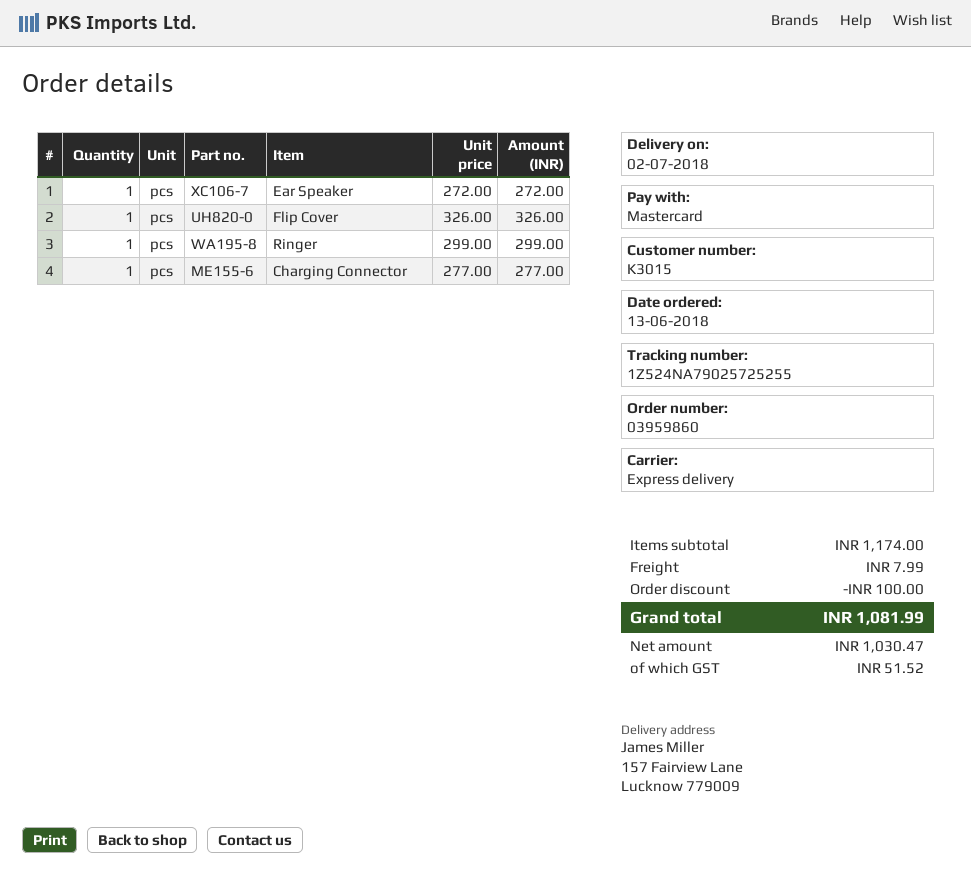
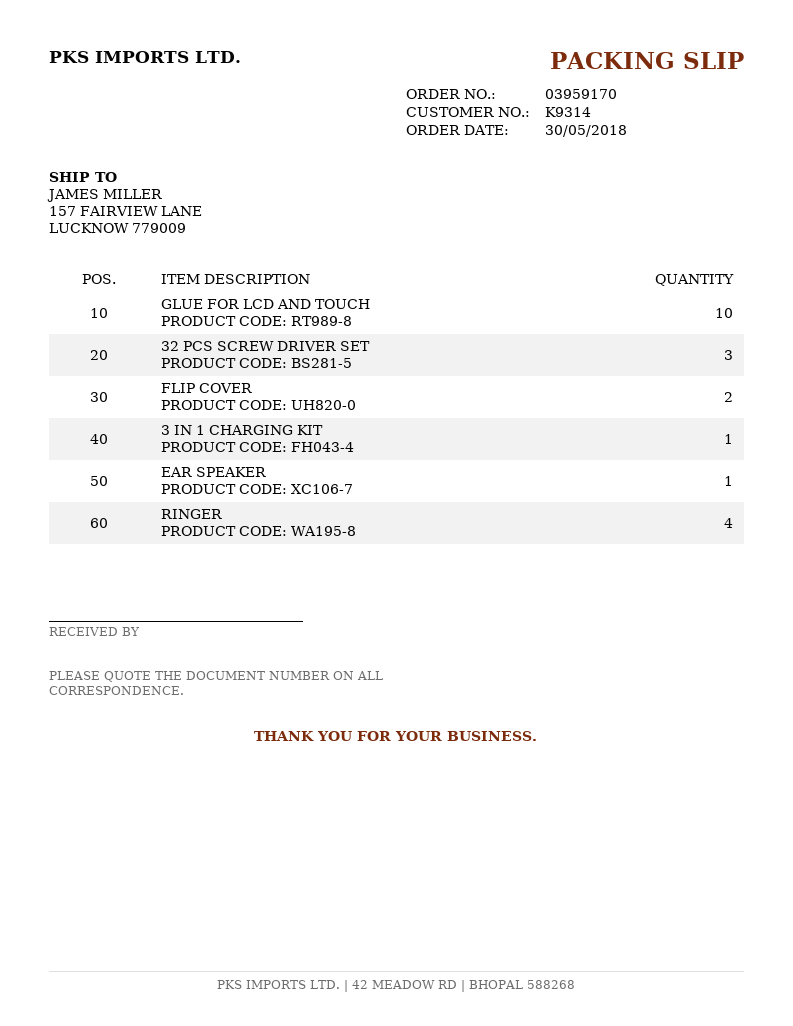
order number: 03959860 -> 03959170
order date: 2018-06-13 -> 2018-05-30
customer number: K3015 -> K9314
Flip Cover: 1 -> 2
Ringer: 1 -> 4
Charging Connector: 1 -> none
GLUE FOR LCD AND TOUCH: none -> 10
32 PCS SCREW DRIVER SET: none -> 3
3 IN 1 CHARGING KIT: none -> 1

